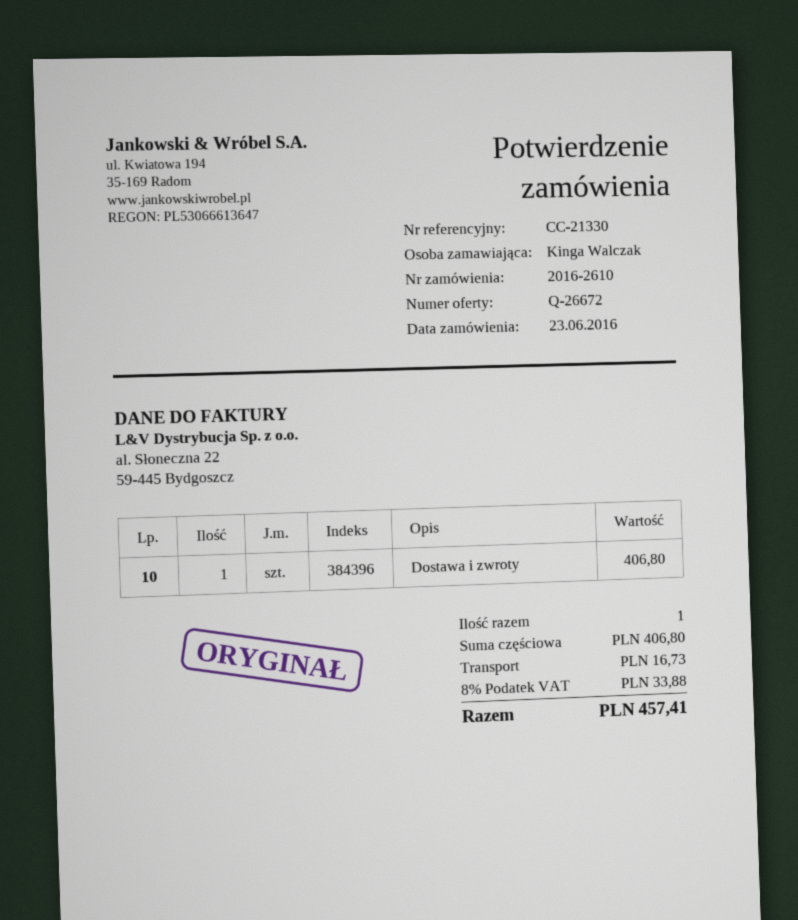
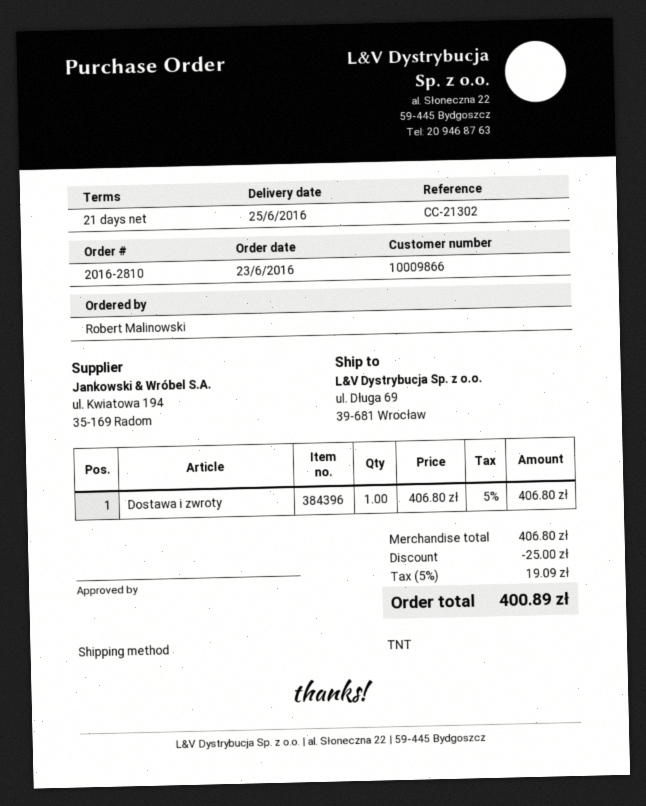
order number: 2016-2610 -> 2016-2810
reference: CC-21330 -> CC-21302
ordered by: Kinga Walczak -> Robert Malinowski
discount: none -> 25.00
shipping: 16.73 -> none
tax: 8% = 33.88 -> 5% = 19.09
total: 457.41 -> 400.89

